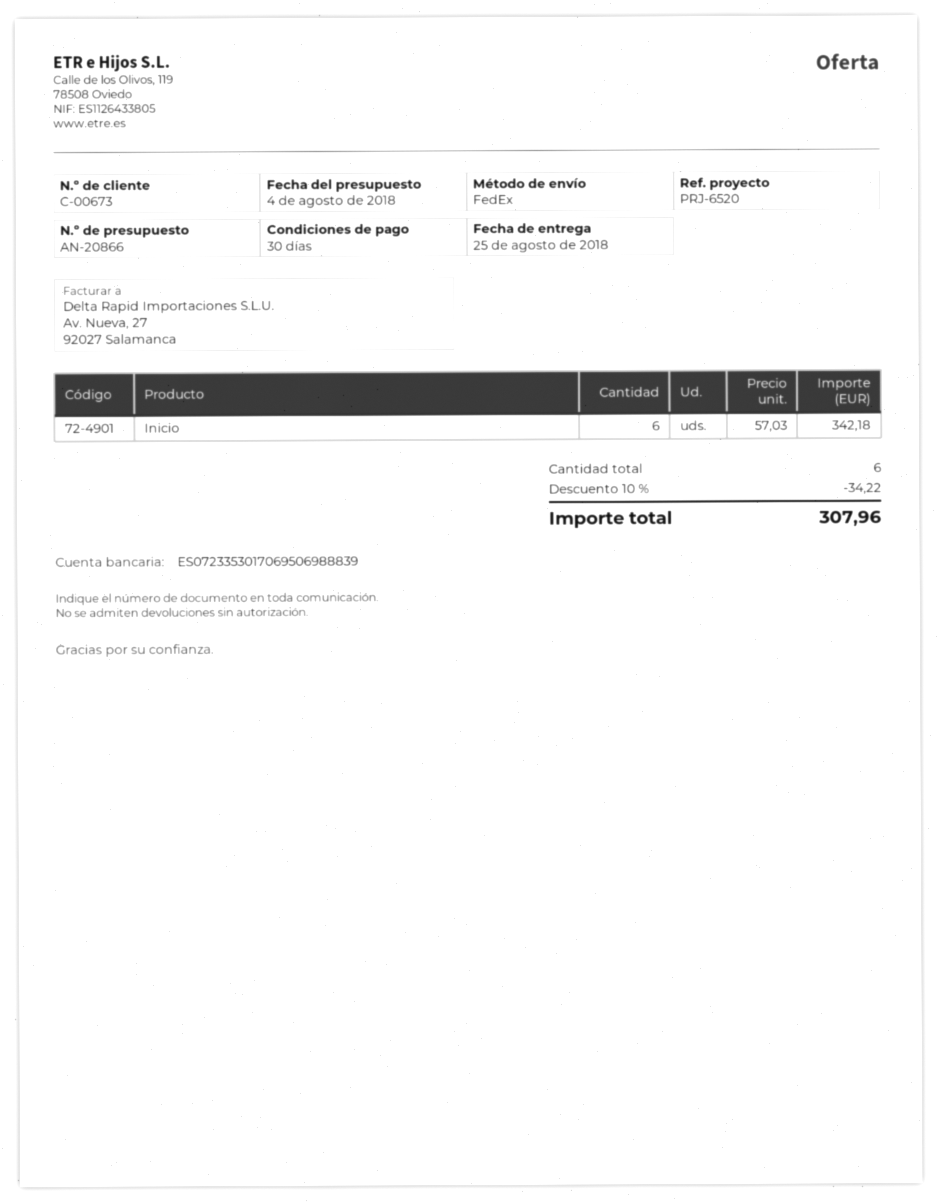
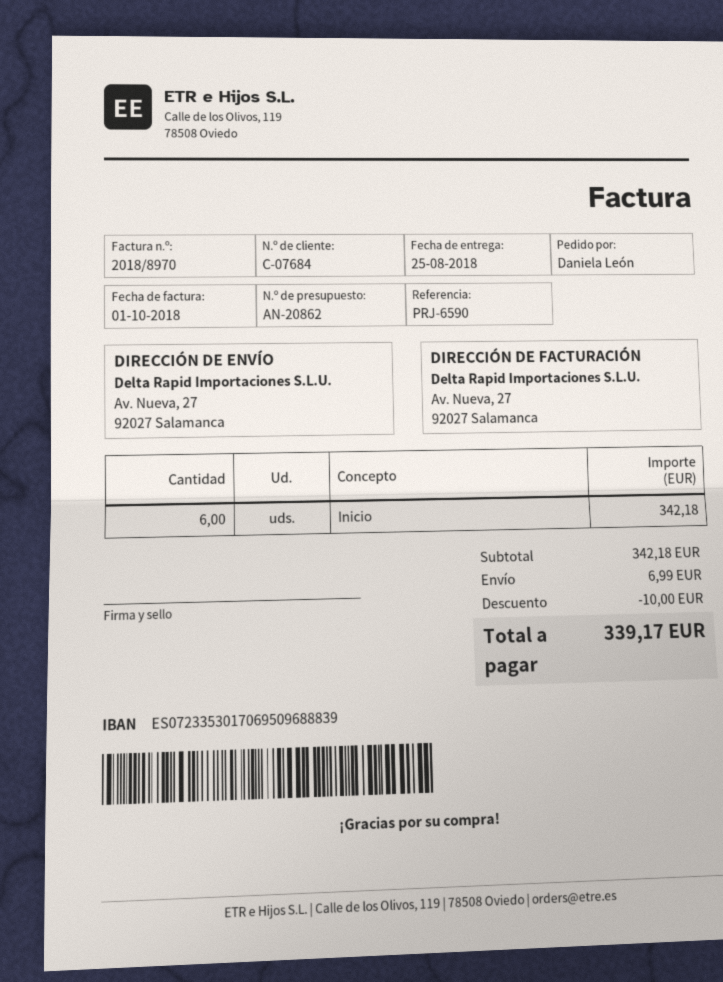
quote number: AN-20866 -> AN-20862
customer number: C-00673 -> C-07684
reference: PRJ-6520 -> PRJ-6590
bank account: ES0723353017069506988839 -> ES0723353017069509688839
discount: 34.22 -> 10.00
shipping: none -> 6.99
total: 307.96 -> 339.17

